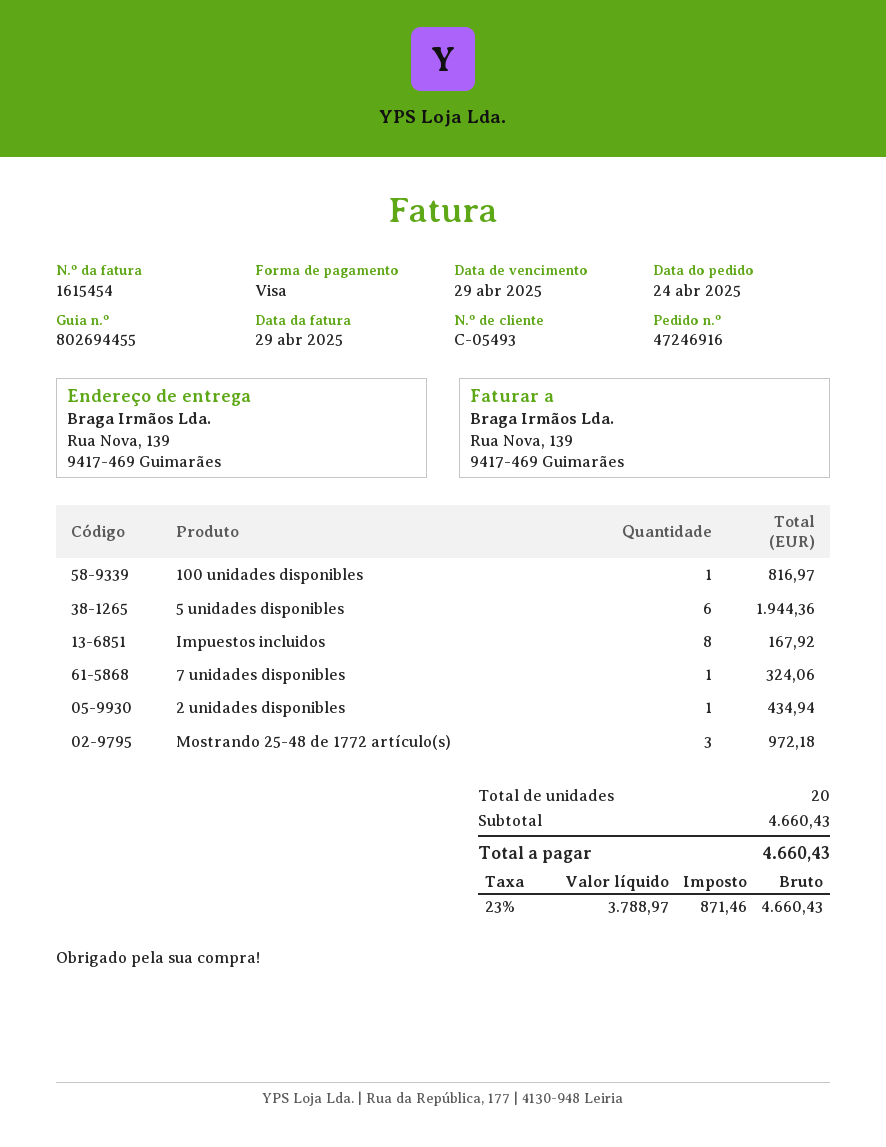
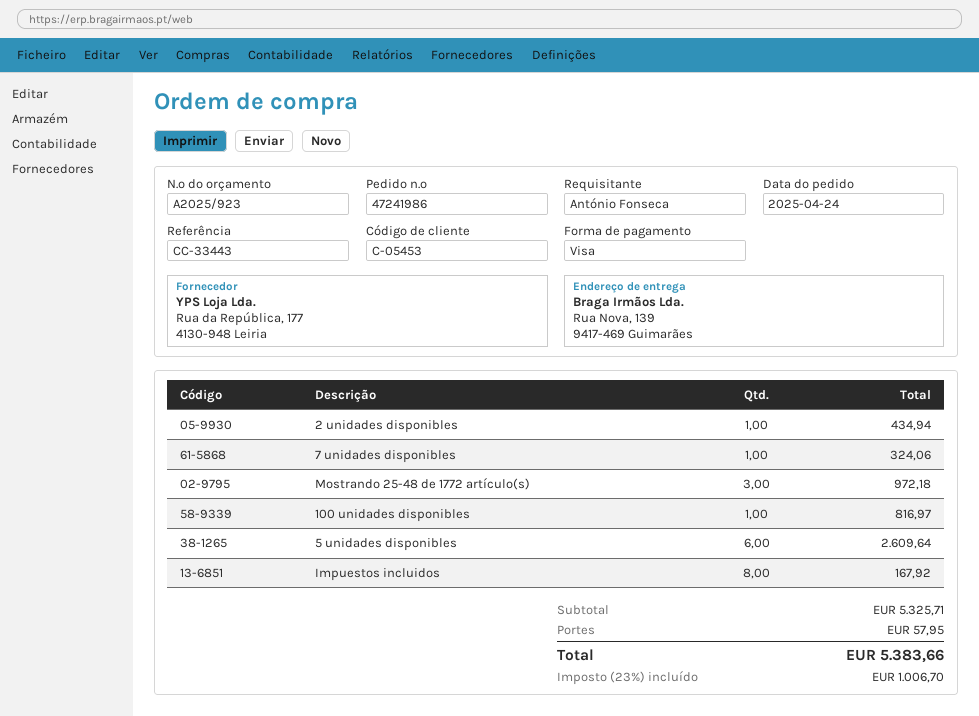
order number: 47246916 -> 47241986
customer number: C-05493 -> C-05453
5 unidades disponibles: 6 for 1944.36 -> 6 for 2609.64
subtotal: 4660.43 -> 5325.71
shipping: none -> 57.95
tax: 23% = 871.46 -> 23% = 1006.70
total: 4660.43 -> 5383.66

